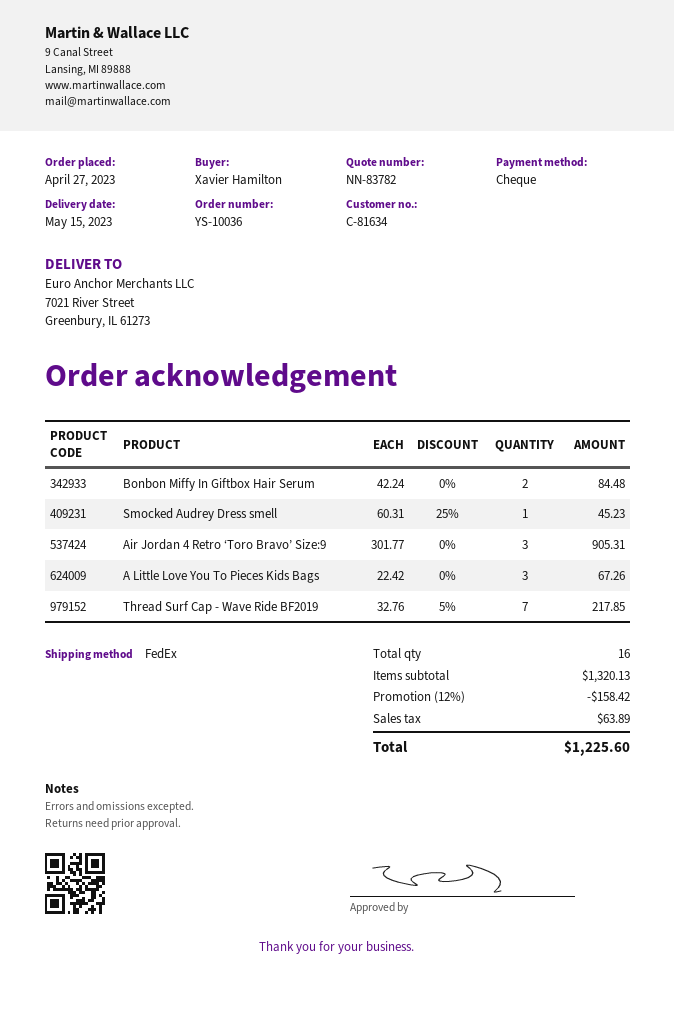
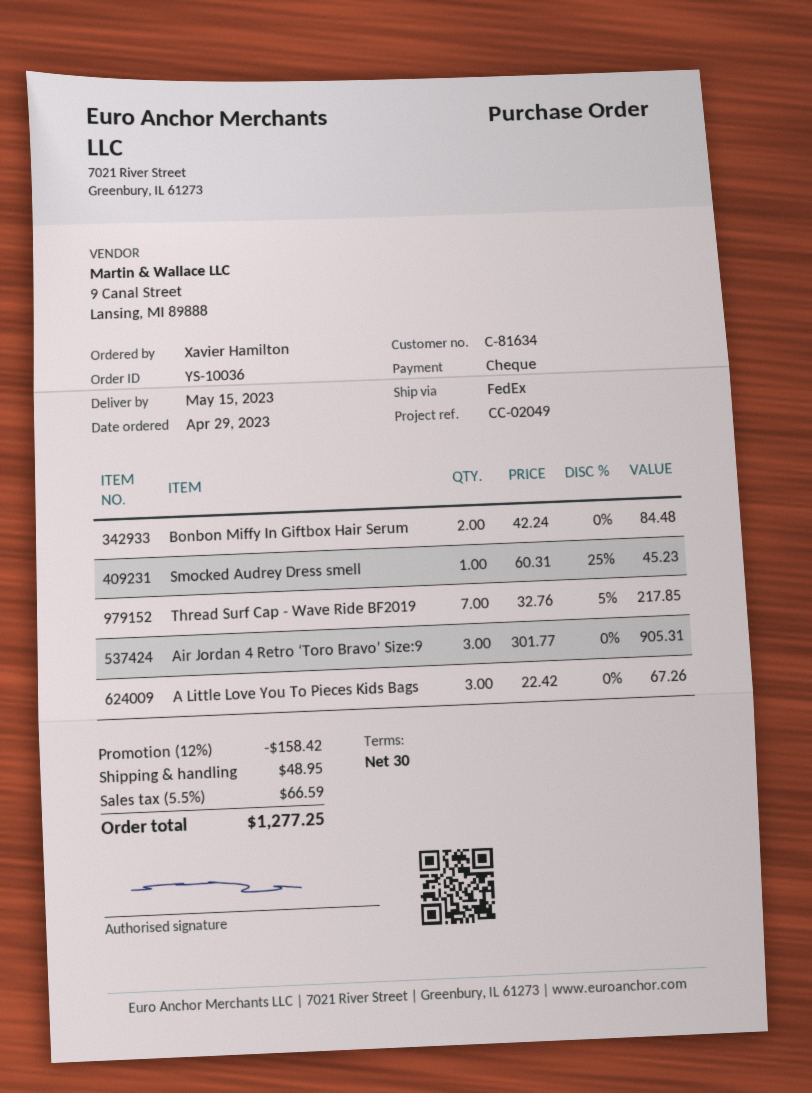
order date: 2023-04-27 -> 2023-04-29
shipping: none -> 48.95
tax: 63.89 -> 66.59
total: 1225.60 -> 1277.25

